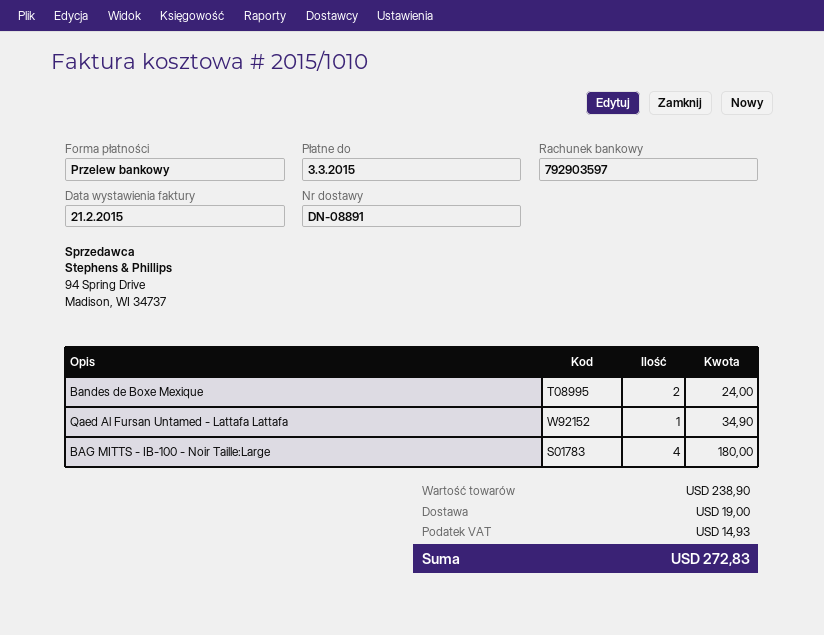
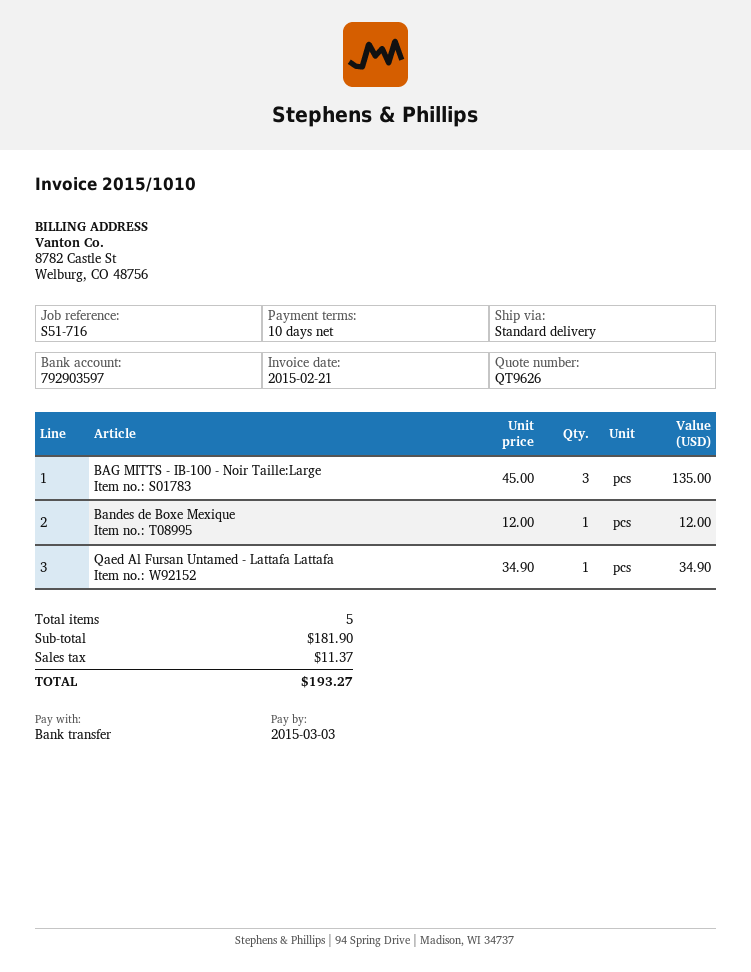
Bandes de Boxe Mexique: 2 for 24.00 -> 1 for 12.00
BAG MITTS - IB-100 - Noir Taille:Large: 4 for 180.00 -> 3 for 135.00
subtotal: 238.90 -> 181.90
shipping: 19.00 -> none
tax: 14.93 -> 11.37
total: 272.83 -> 193.27

